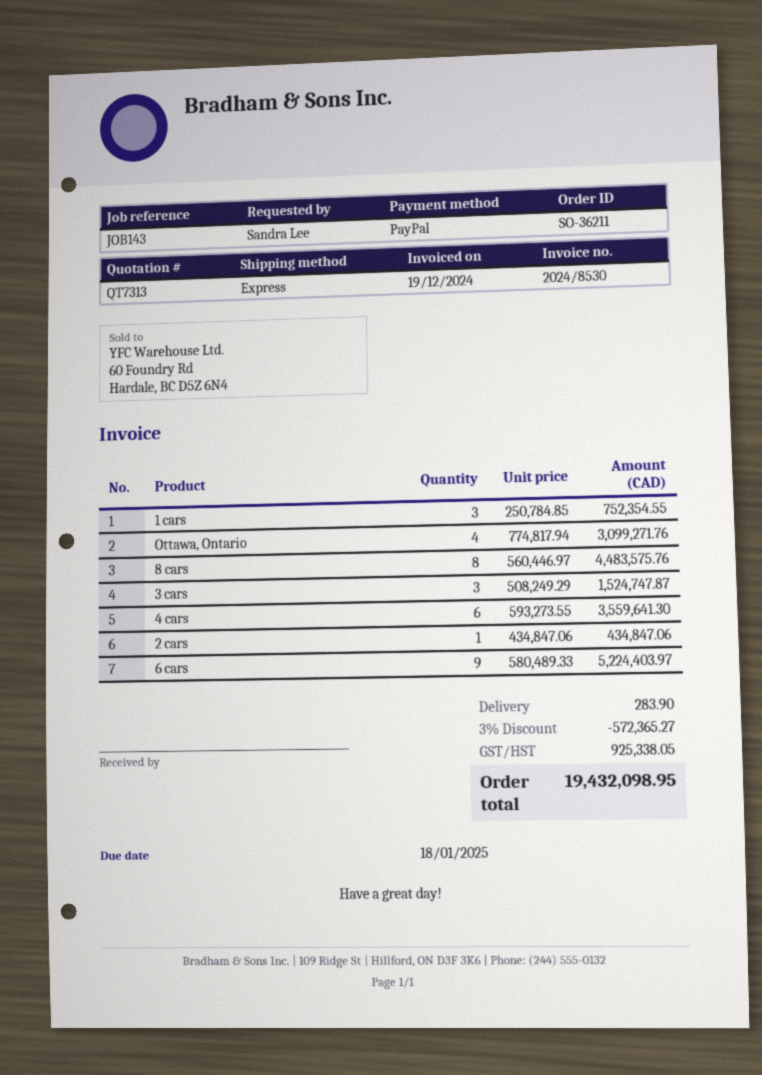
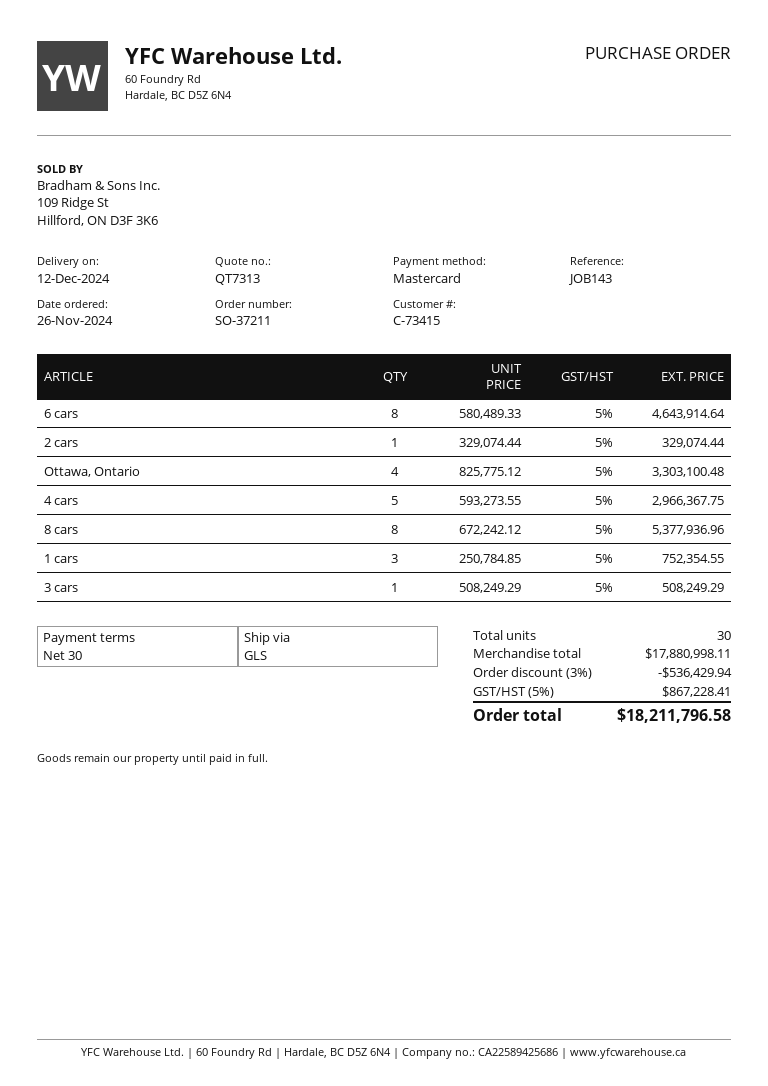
order number: SO-36211 -> SO-37211
payment method: PayPal -> Mastercard
shipping method: express -> GLS
Ottawa, Ontario: 4 x 774817.94 = 3099271.76 -> 4 x 825775.12 = 3303100.48
8 cars: 8 x 560446.97 = 4483575.76 -> 8 x 672242.12 = 5377936.96
3 cars: 3 x 508249.29 = 1524747.87 -> 1 x 508249.29 = 508249.29
4 cars: 6 x 593273.55 = 3559641.30 -> 5 x 593273.55 = 2966367.75
2 cars: 1 x 434847.06 = 434847.06 -> 1 x 329074.44 = 329074.44
6 cars: 9 x 580489.33 = 5224403.97 -> 8 x 580489.33 = 4643914.64
discount: 3% = 572365.27 -> 3% = 536429.94
shipping: 283.90 -> none
tax: 925338.05 -> 867228.41
total: 19432098.95 -> 18211796.58

